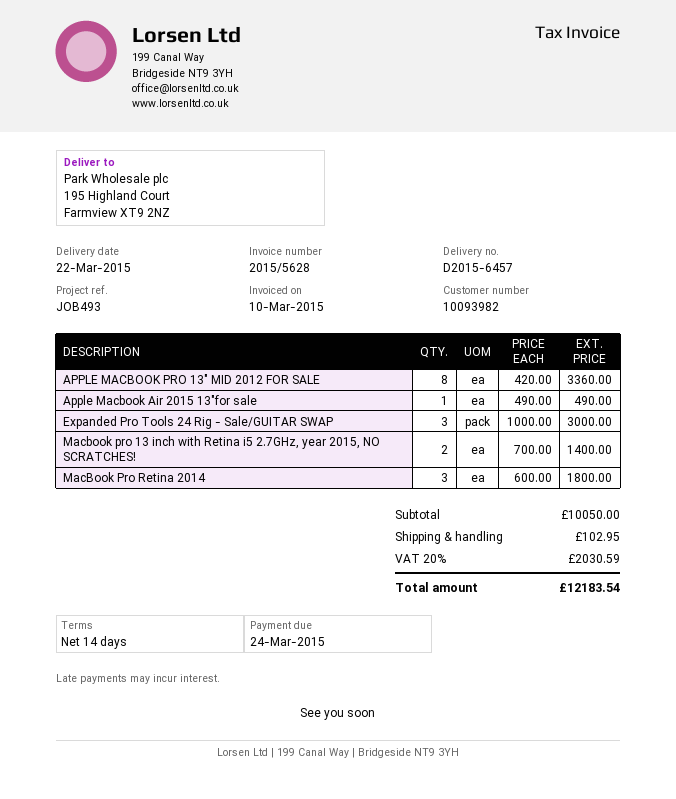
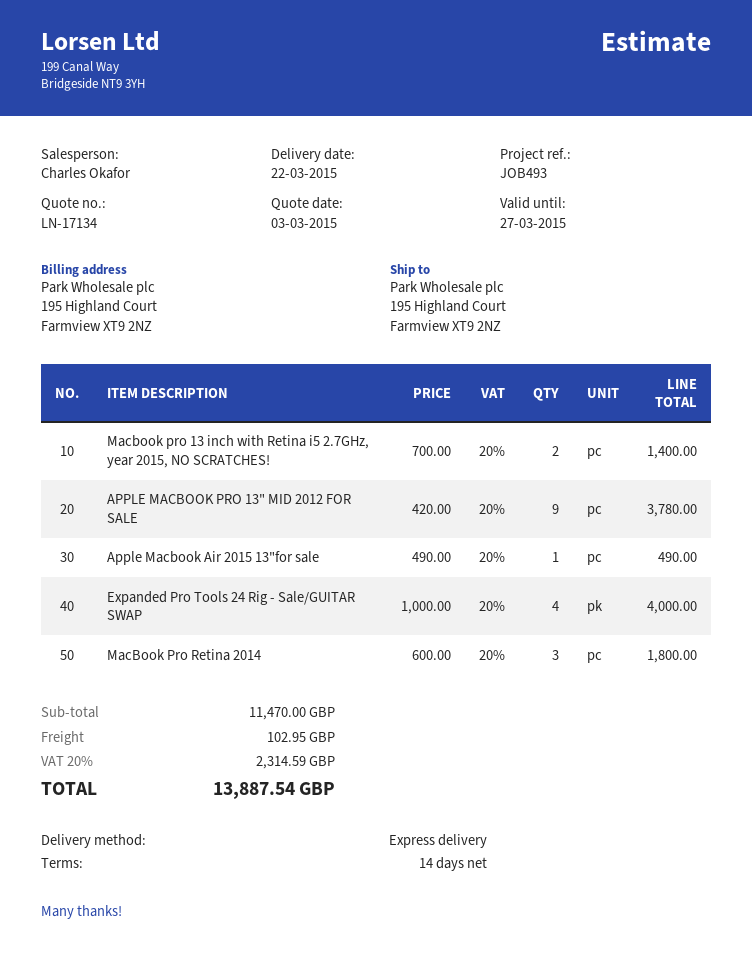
APPLE MACBOOK PRO 13" MID 2012 FOR SALE: 8 x 420.00 = 3360.00 -> 9 x 420.00 = 3780.00
Expanded Pro Tools 24 Rig - Sale/GUITAR SWAP: 3 x 1000.00 = 3000.00 -> 4 x 1000.00 = 4000.00
subtotal: 10050.00 -> 11470.00
tax: 20% = 2030.59 -> 20% = 2314.59
total: 12183.54 -> 13887.54

